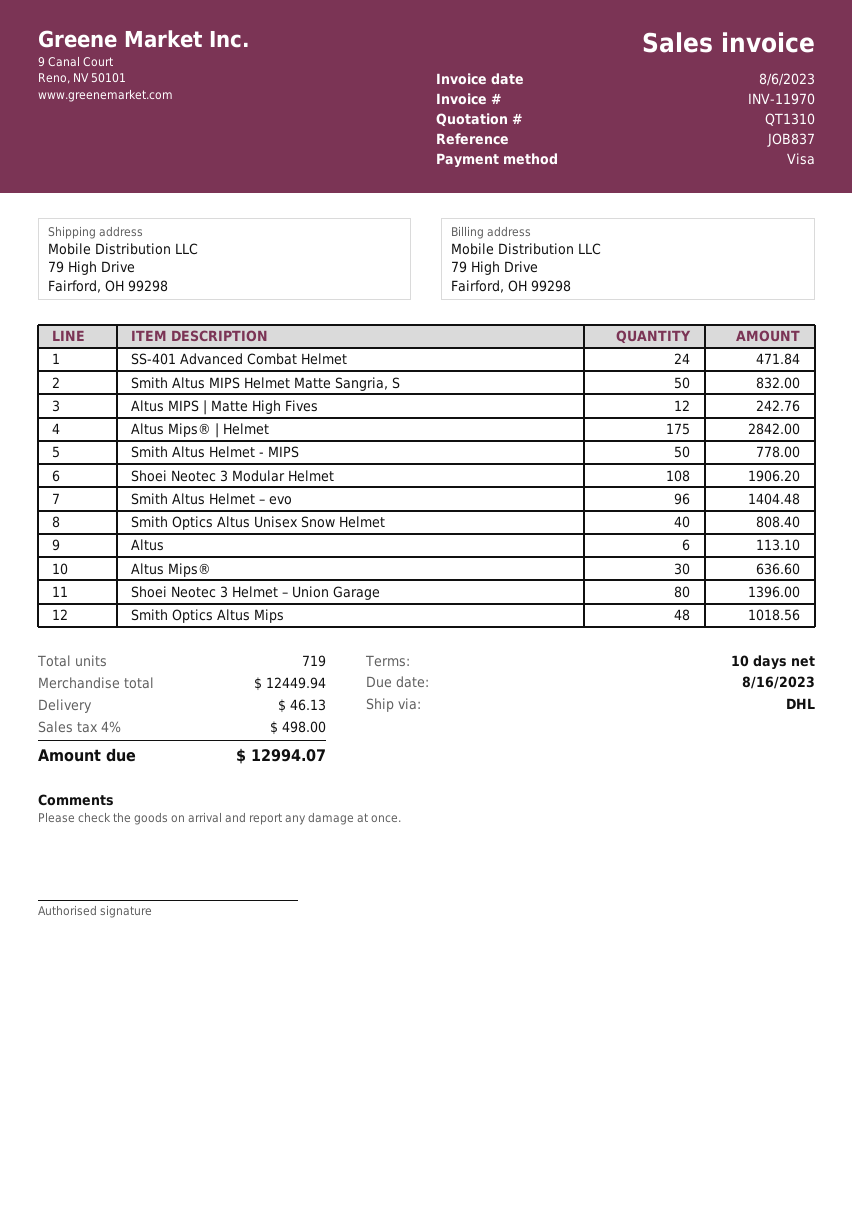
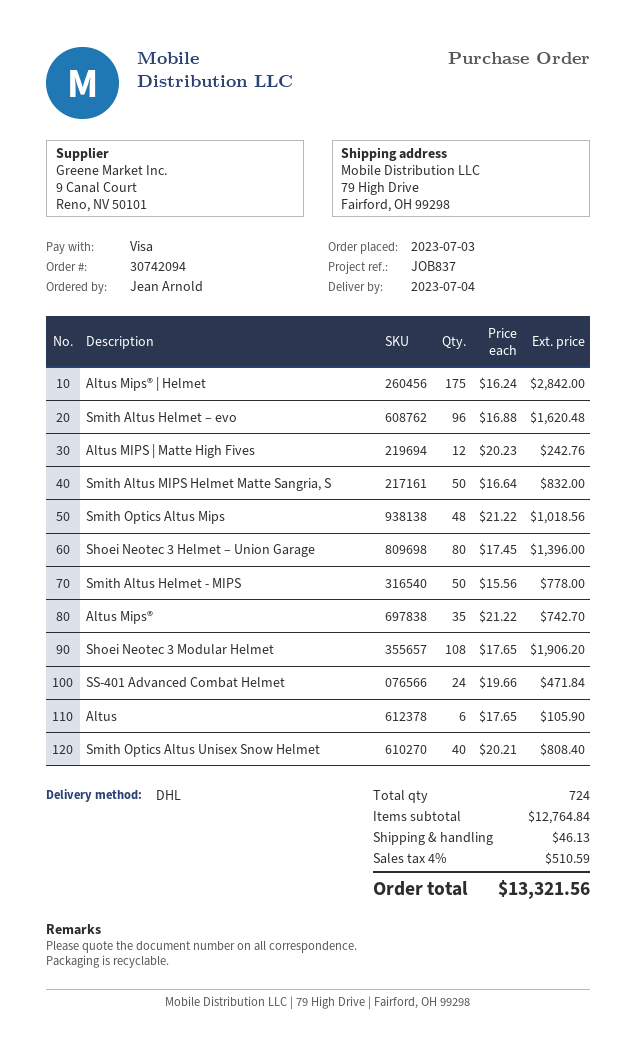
Smith Altus Helmet – evo: 96 for 1404.48 -> 96 for 1620.48
Altus: 6 for 113.10 -> 6 for 105.90
Altus Mips®: 30 for 636.60 -> 35 for 742.70
total quantity: 719 -> 724
subtotal: 12449.94 -> 12764.84
tax: 4% = 498.00 -> 4% = 510.59
total: 12994.07 -> 13321.56

